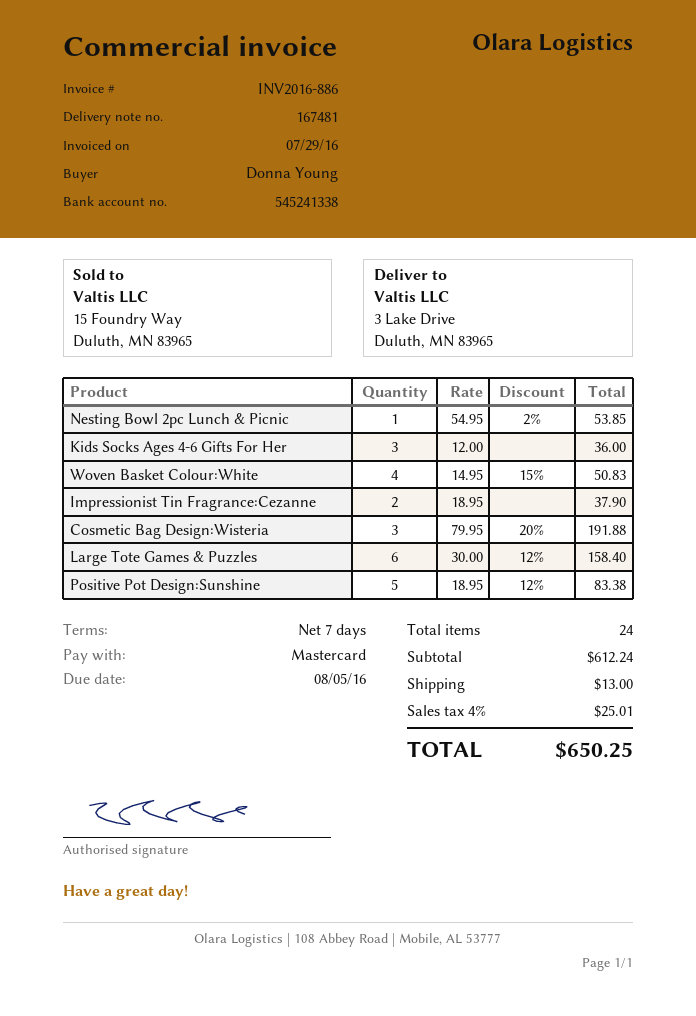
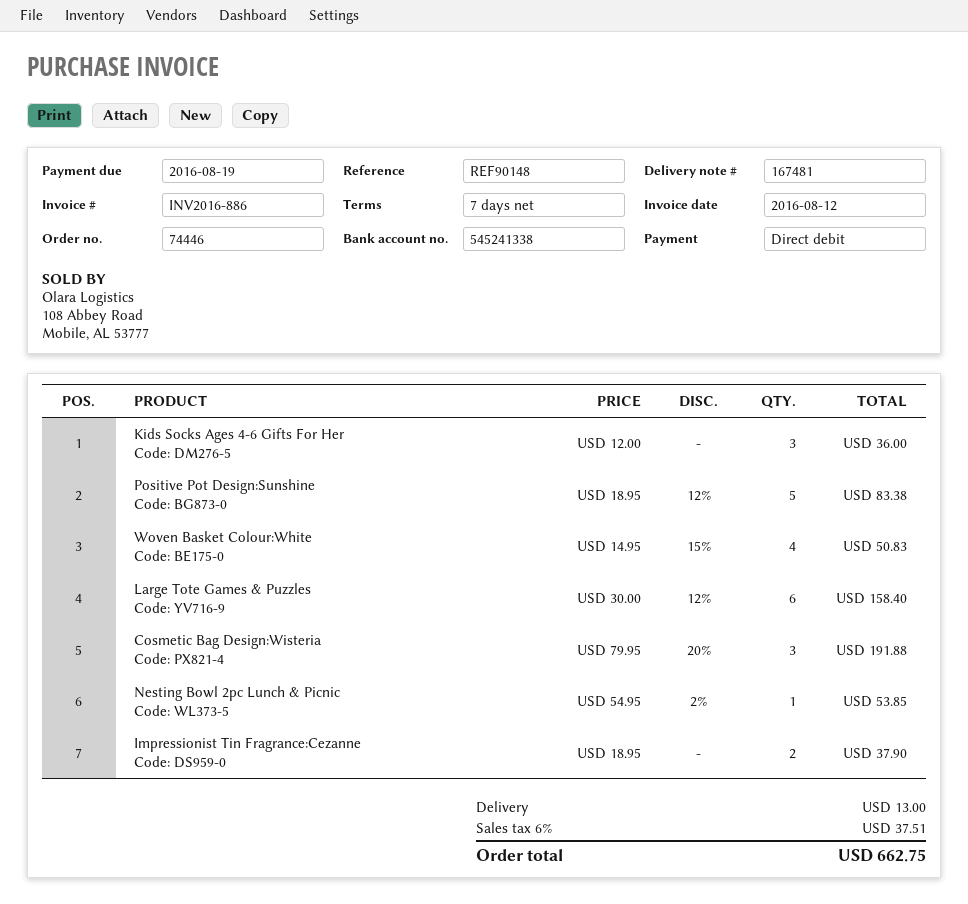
invoice date: 2016-07-29 -> 2016-08-12
due date: 2016-08-05 -> 2016-08-19
payment method: Mastercard -> direct debit
tax: 4% = 25.01 -> 6% = 37.51
total: 650.25 -> 662.75

